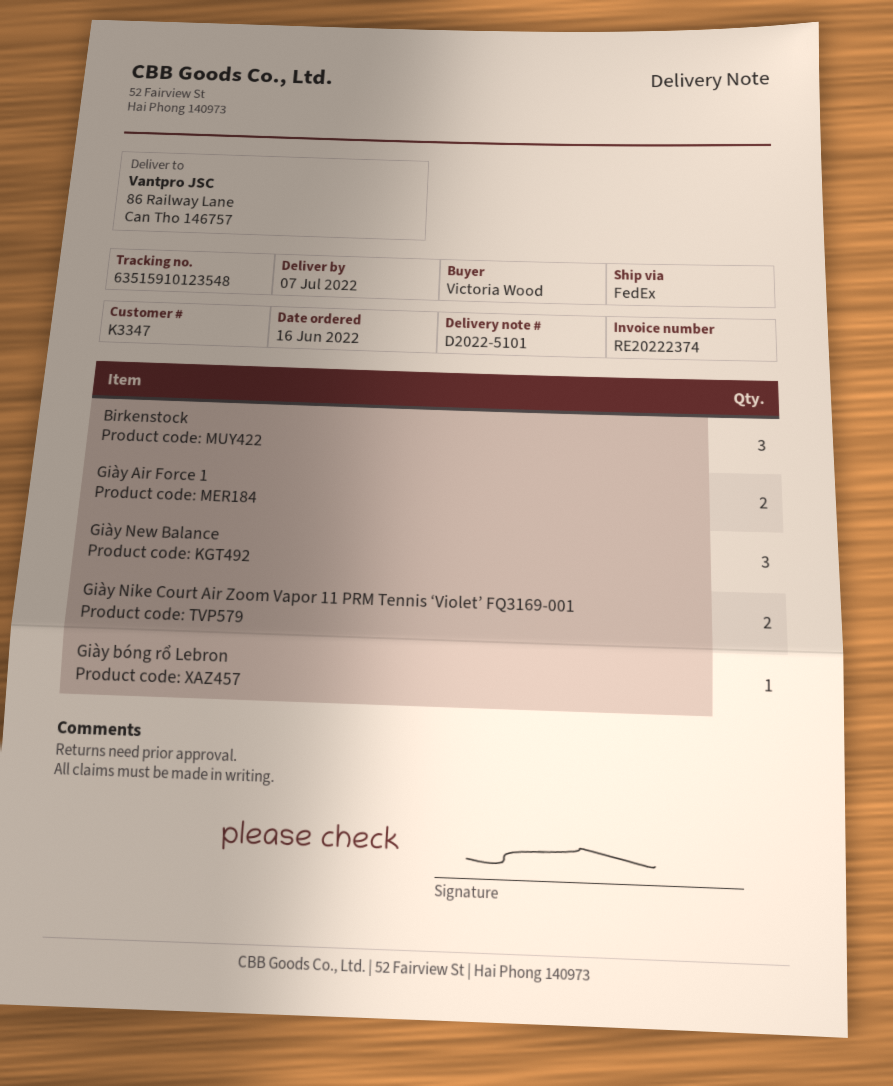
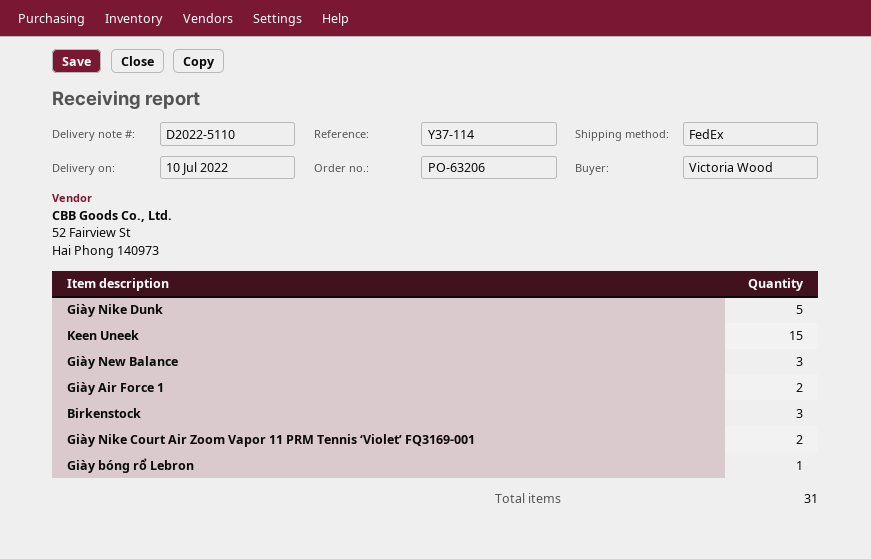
delivery note number: D2022-5101 -> D2022-5110
delivery date: 2022-07-07 -> 2022-07-10
Giày Nike Dunk: none -> 5
Keen Uneek: none -> 15

